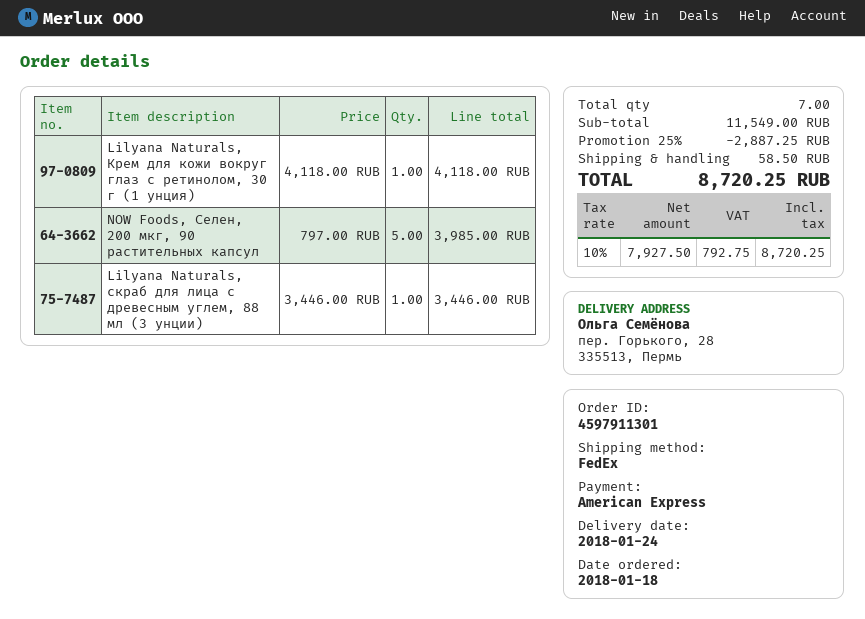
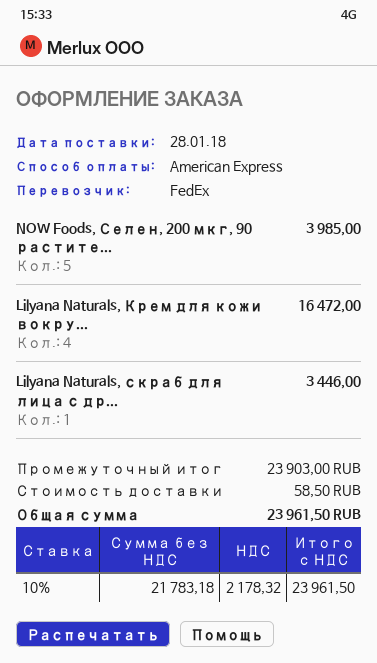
delivery date: 2018-01-24 -> 2018-01-28
Lilyana Naturals, Крем для кожи вокруг глаз с ретинолом, 30 г (1 унция): 1 for 4118.00 -> 4 for 16472.00
subtotal: 11549.00 -> 23903.00
discount: 25% = 2887.25 -> none
net: 7927.50 -> 21783.18
tax: 10% = 792.75 -> 10% = 2178.32
total: 8720.25 -> 23961.50

